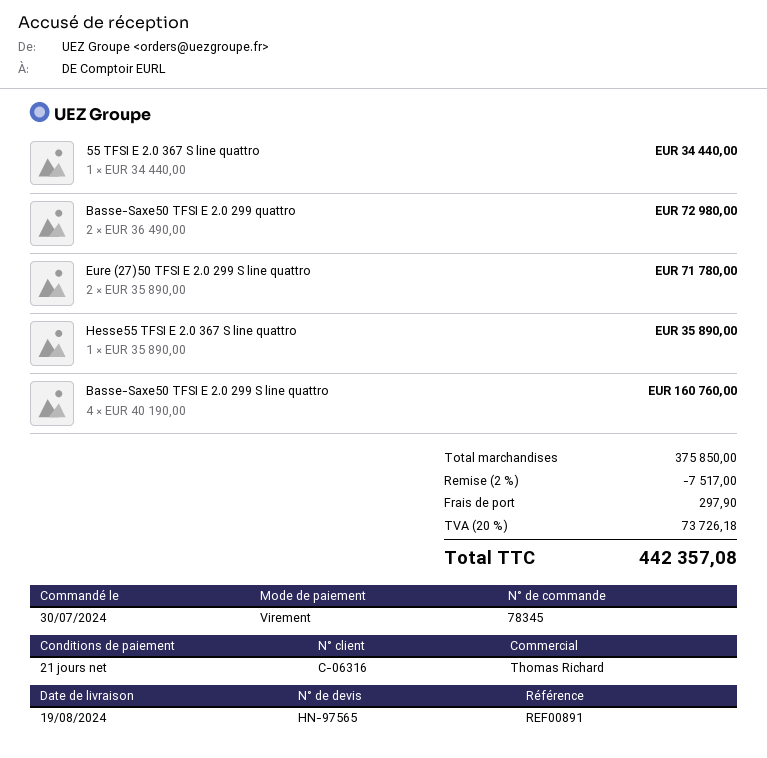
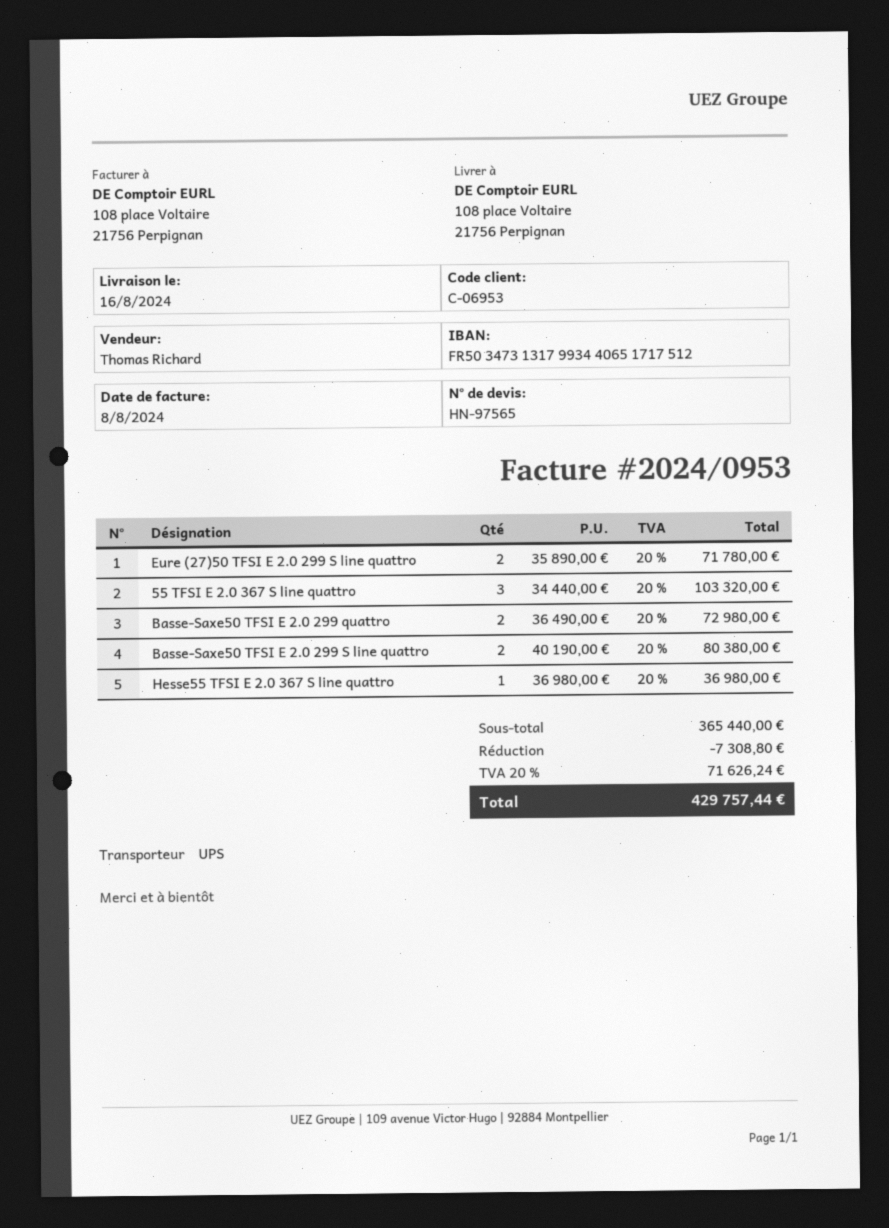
delivery date: 2024-08-19 -> 2024-08-16
customer number: C-06316 -> C-06953
55 TFSI E 2.0 367 S line quattro: 1 x 34440.00 = 34440.00 -> 3 x 34440.00 = 103320.00
Hesse55 TFSI E 2.0 367 S line quattro: 1 x 35890.00 = 35890.00 -> 1 x 36980.00 = 36980.00
Basse-Saxe50 TFSI E 2.0 299 S line quattro: 4 x 40190.00 = 160760.00 -> 2 x 40190.00 = 80380.00
subtotal: 375850.00 -> 365440.00
discount: 7517.00 -> 7308.80
shipping: 297.90 -> none
tax: 20% = 73726.18 -> 20% = 71626.24
total: 442357.08 -> 429757.44

